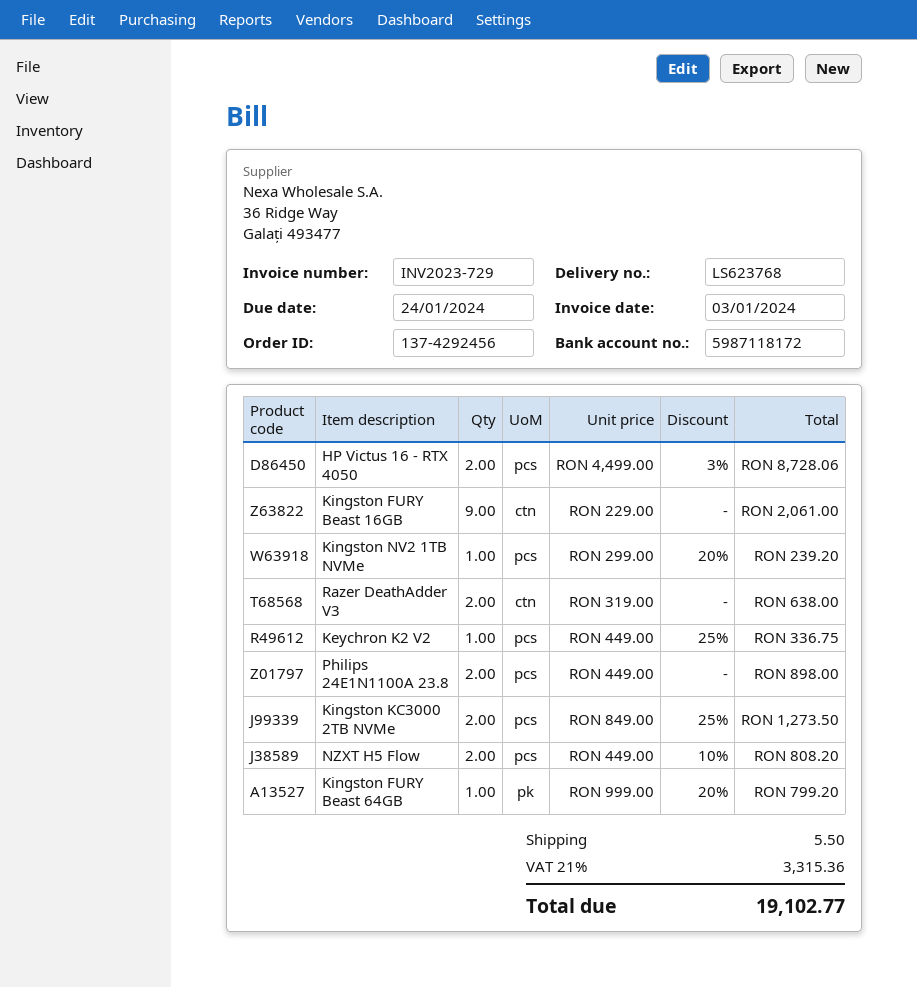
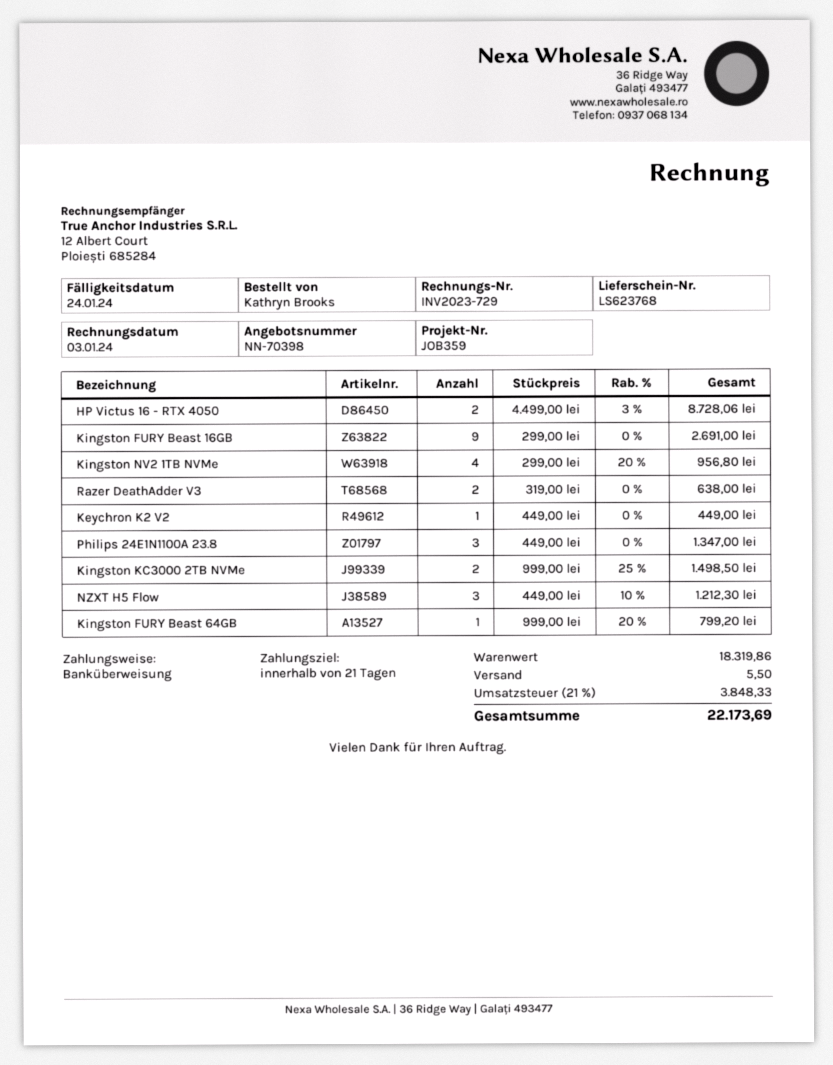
Kingston FURY Beast 16GB: 9 x 229.00 = 2061.00 -> 9 x 299.00 = 2691.00
Kingston NV2 1TB NVMe: 1 x 299.00 - 20% = 239.20 -> 4 x 299.00 - 20% = 956.80
Keychron K2 V2: 1 x 449.00 - 25% = 336.75 -> 1 x 449.00 = 449.00
Philips 24E1N1100A 23.8: 2 x 449.00 = 898.00 -> 3 x 449.00 = 1347.00
Kingston KC3000 2TB NVMe: 2 x 849.00 - 25% = 1273.50 -> 2 x 999.00 - 25% = 1498.50
NZXT H5 Flow: 2 x 449.00 - 10% = 808.20 -> 3 x 449.00 - 10% = 1212.30
tax: 21% = 3315.36 -> 21% = 3848.33
total: 19102.77 -> 22173.69

